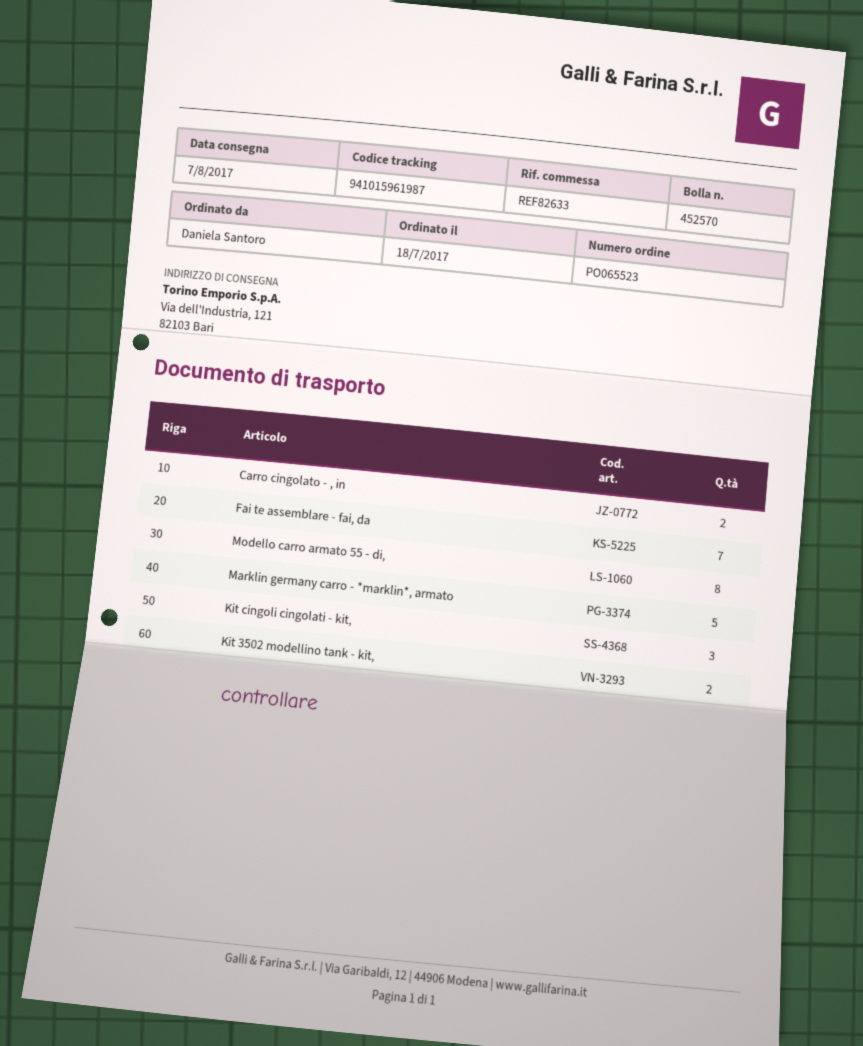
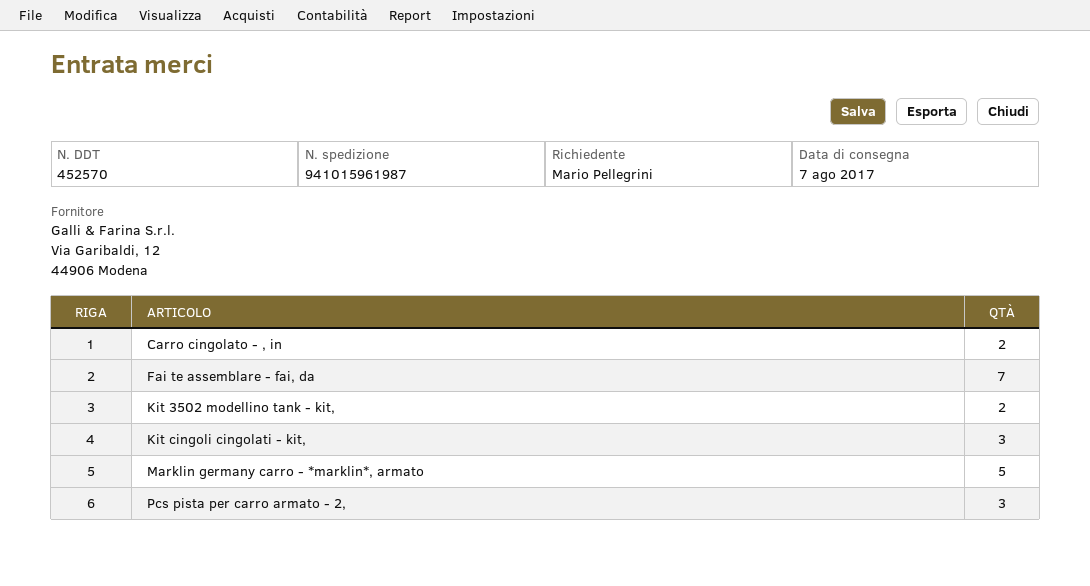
ordered by: Daniela Santoro -> Mario Pellegrini
Modello carro armato 55 - di,: 8 -> none
Pcs pista per carro armato - 2,: none -> 3

